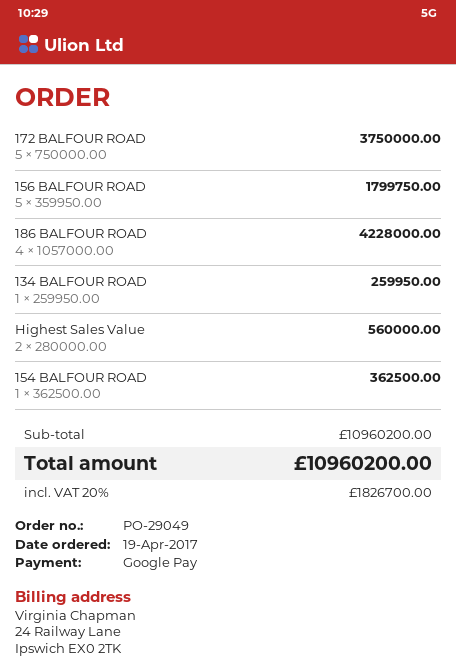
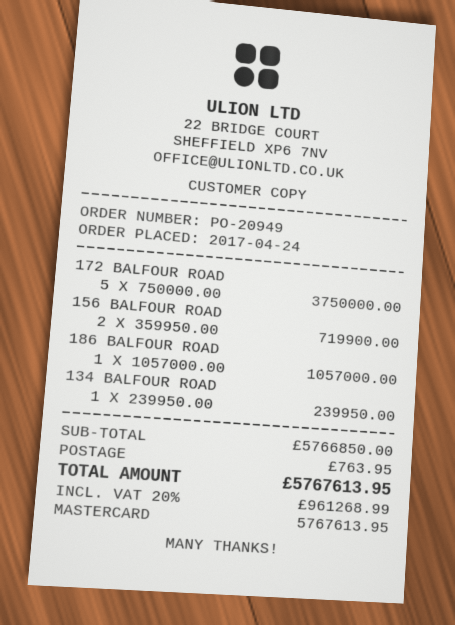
order number: PO-29049 -> PO-20949
order date: 2017-04-19 -> 2017-04-24
payment method: Google Pay -> Mastercard
156 BALFOUR ROAD: 5 x 359950.00 = 1799750.00 -> 2 x 359950.00 = 719900.00
186 BALFOUR ROAD: 4 x 1057000.00 = 4228000.00 -> 1 x 1057000.00 = 1057000.00
134 BALFOUR ROAD: 1 x 259950.00 = 259950.00 -> 1 x 239950.00 = 239950.00
Highest Sales Value: 2 x 280000.00 = 560000.00 -> none
154 BALFOUR ROAD: 1 x 362500.00 = 362500.00 -> none
subtotal: 10960200.00 -> 5766850.00
shipping: none -> 763.95
tax: 20% = 1826700.00 -> 20% = 961268.99
total: 10960200.00 -> 5767613.95

